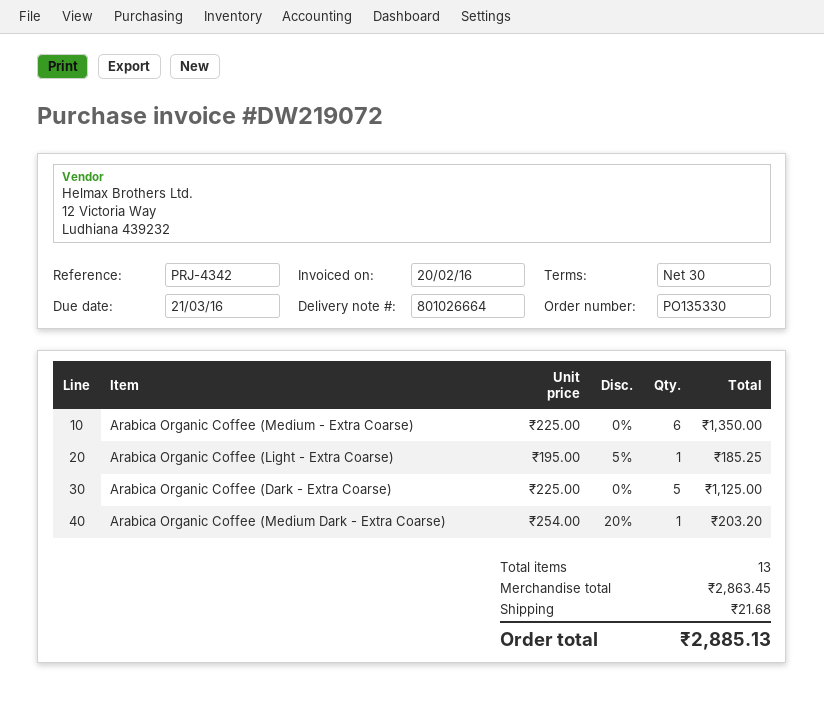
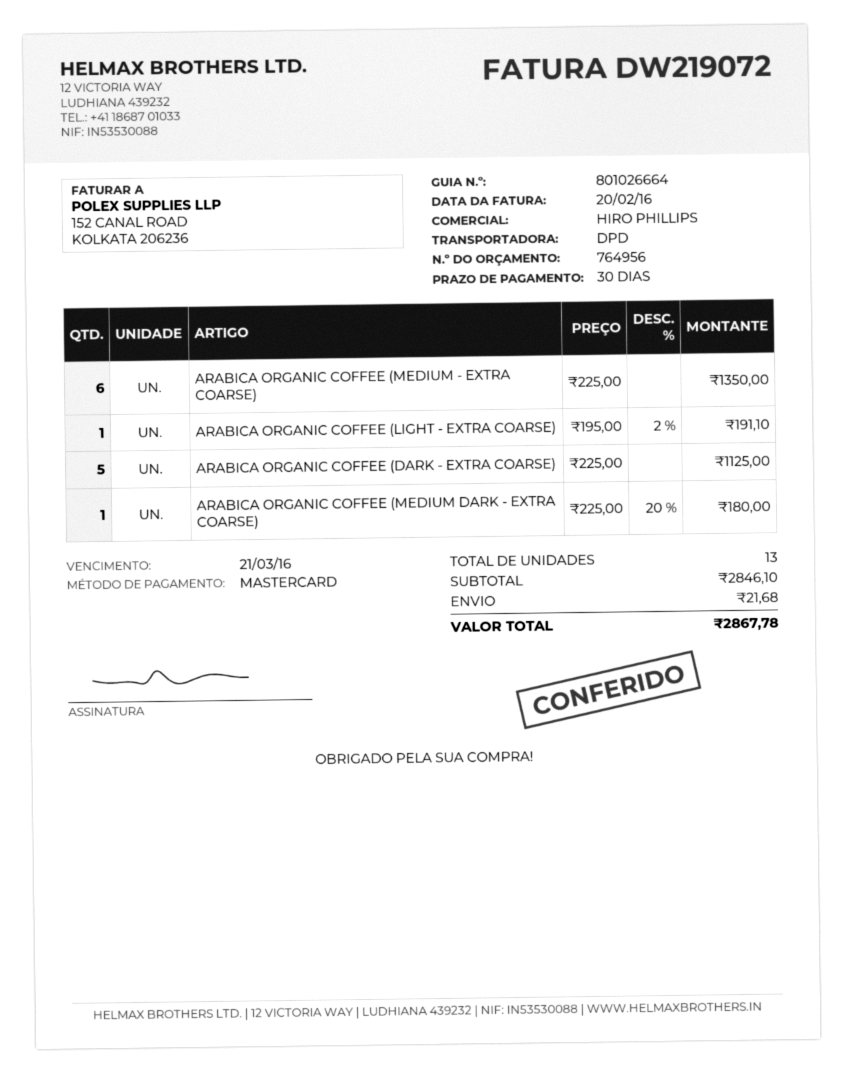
Arabica Organic Coffee (Light - Extra Coarse): 1 x 195.00 - 5% = 185.25 -> 1 x 195.00 - 2% = 191.10
Arabica Organic Coffee (Medium Dark - Extra Coarse): 1 x 254.00 - 20% = 203.20 -> 1 x 225.00 - 20% = 180.00
subtotal: 2863.45 -> 2846.10
total: 2885.13 -> 2867.78

